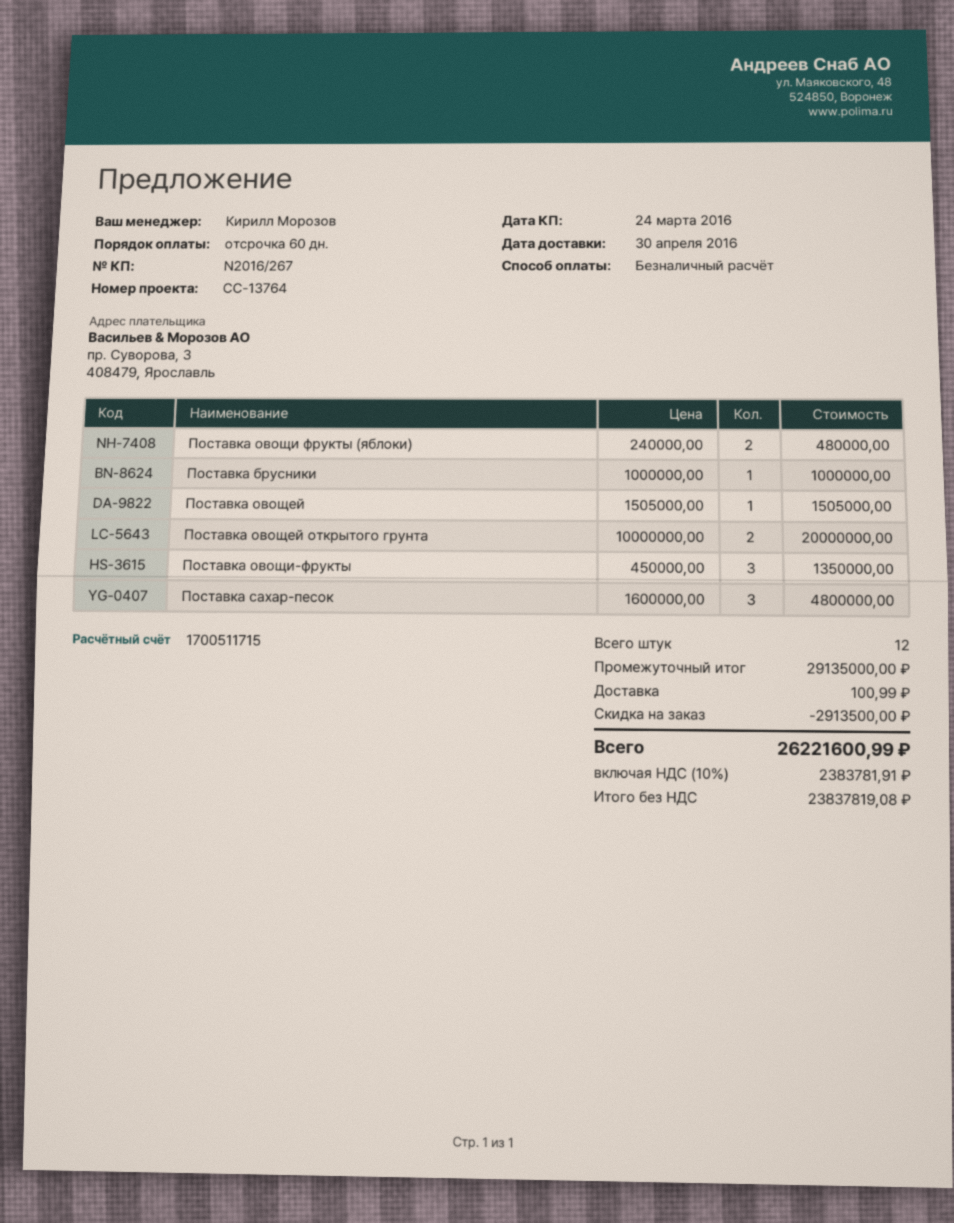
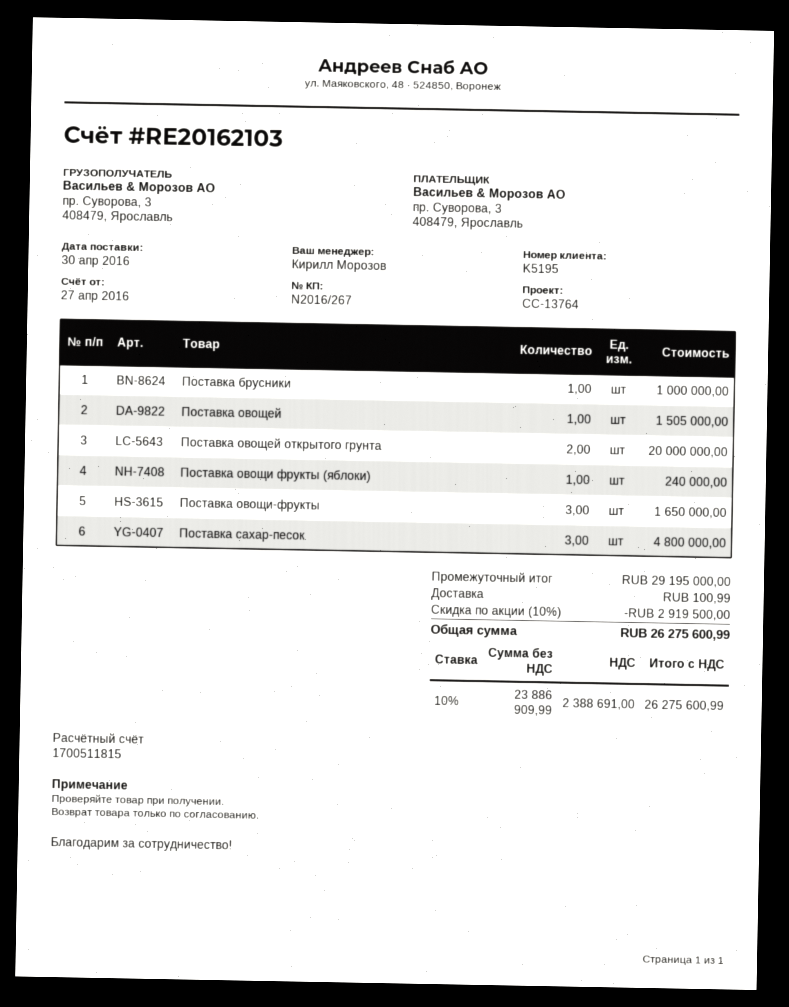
bank account: 1700511715 -> 1700511815
Поставка овощи фрукты (яблоки): 2 for 480000.00 -> 1 for 240000.00
Поставка овощи-фрукты: 3 for 1350000.00 -> 3 for 1650000.00
subtotal: 29135000.00 -> 29195000.00
discount: 2913500.00 -> 2919500.00
net: 23837819.08 -> 23886909.99
tax: 10% = 2383781.91 -> 10% = 2388691.00
total: 26221600.99 -> 26275600.99

